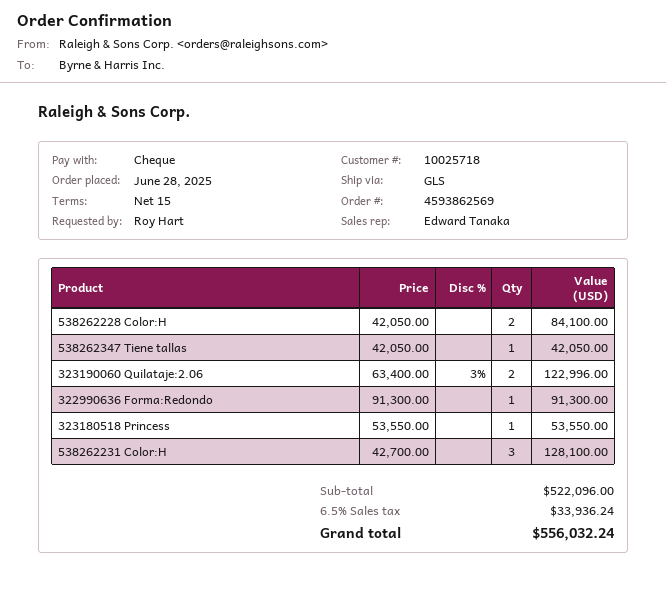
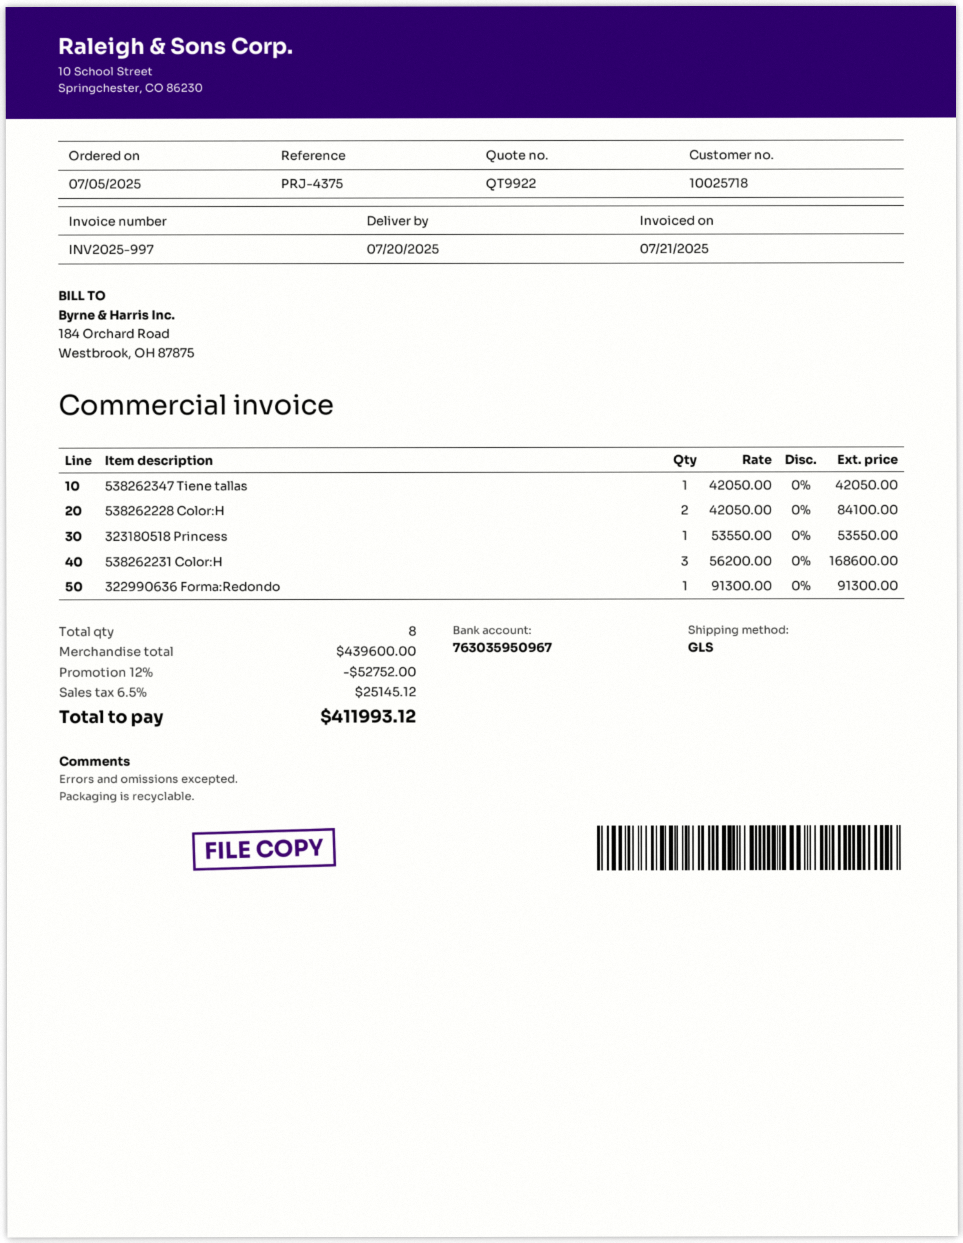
order date: 2025-06-28 -> 2025-07-05
323190060 Quilataje:2.06: 2 x 63400.00 - 3% = 122996.00 -> none
538262231 Color:H: 3 x 42700.00 = 128100.00 -> 3 x 56200.00 = 168600.00
subtotal: 522096.00 -> 439600.00
discount: none -> 12% = 52752.00
tax: 6.5% = 33936.24 -> 6.5% = 25145.12
total: 556032.24 -> 411993.12

